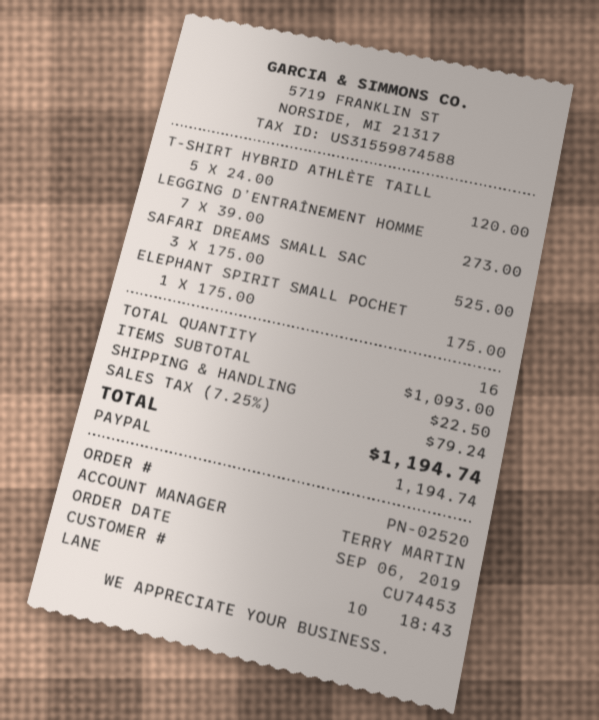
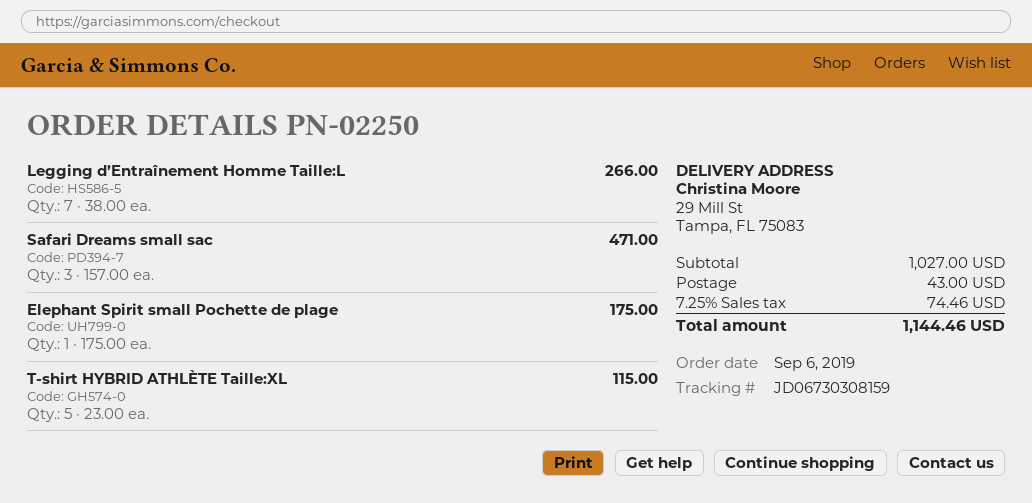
order number: PN-02520 -> PN-02250
T-SHIRT HYBRID ATHLÈTE TAILL: 5 x 24.00 = 120.00 -> 5 x 23.00 = 115.00
LEGGING D’ENTRAÎNEMENT HOMME: 7 x 39.00 = 273.00 -> 7 x 38.00 = 266.00
SAFARI DREAMS SMALL SAC: 3 x 175.00 = 525.00 -> 3 x 157.00 = 471.00
subtotal: 1093.00 -> 1027.00
shipping: 22.50 -> 43.00
tax: 7.25% = 79.24 -> 7.25% = 74.46
total: 1194.74 -> 1144.46

